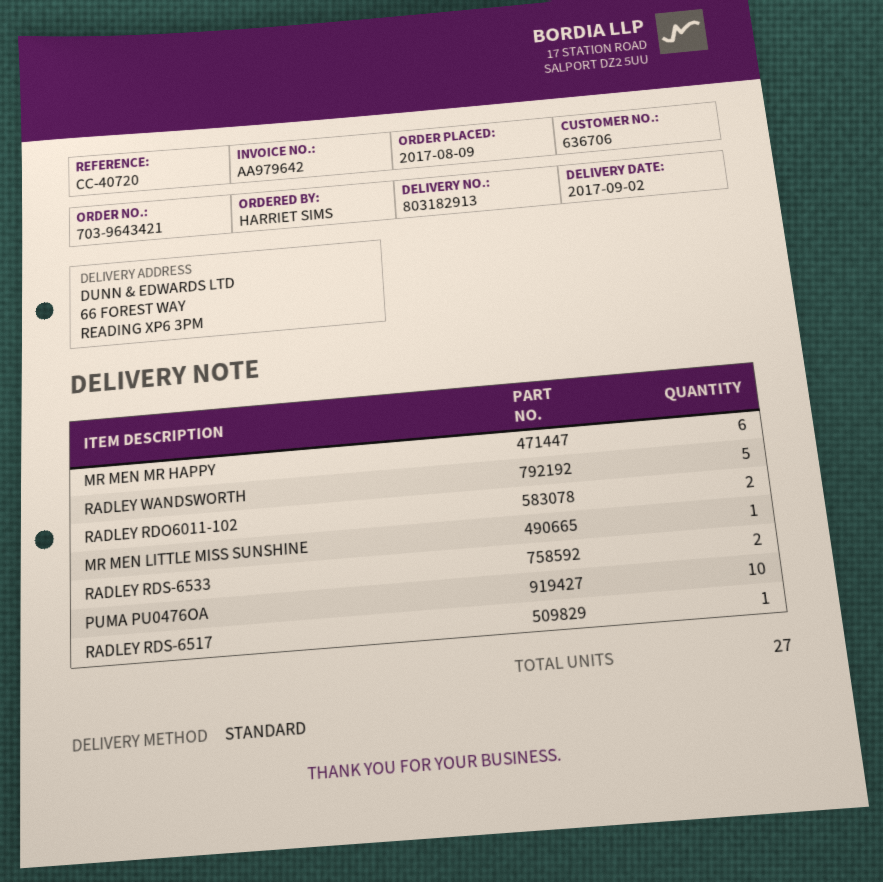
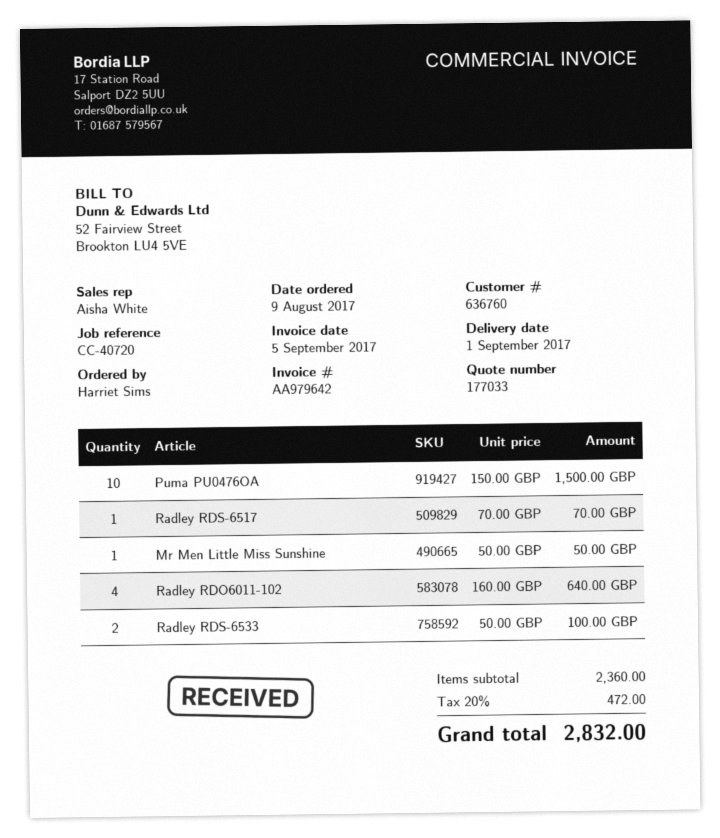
delivery date: 2017-09-02 -> 2017-09-01
customer number: 636706 -> 636760
MR MEN MR HAPPY: 6 -> none
RADLEY WANDSWORTH: 5 -> none
RADLEY RDO6011-102: 2 -> 4

